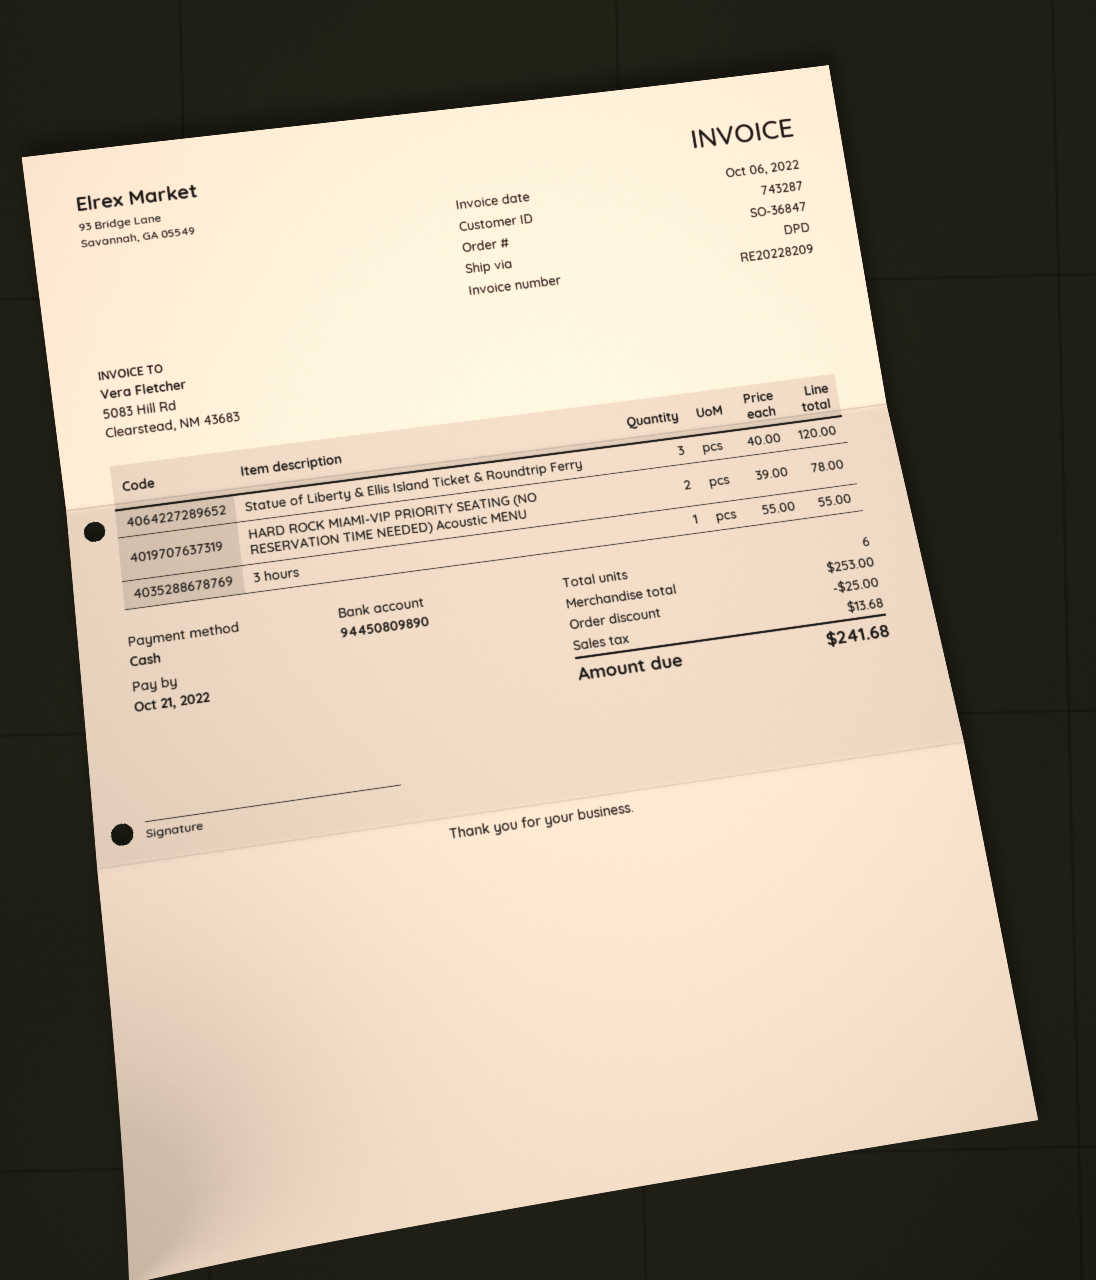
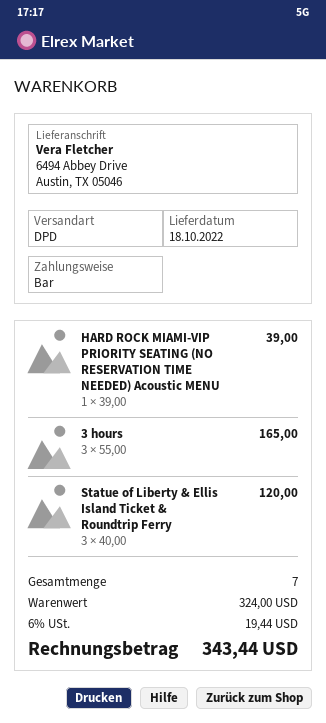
HARD ROCK MIAMI-VIP PRIORITY SEATING (NO RESERVATION TIME NEEDED) Acoustic MENU: 2 x 39.00 = 78.00 -> 1 x 39.00 = 39.00
3 hours: 1 x 55.00 = 55.00 -> 3 x 55.00 = 165.00
total quantity: 6 -> 7
subtotal: 253.00 -> 324.00
discount: 25.00 -> none
tax: 13.68 -> 19.44
total: 241.68 -> 343.44

